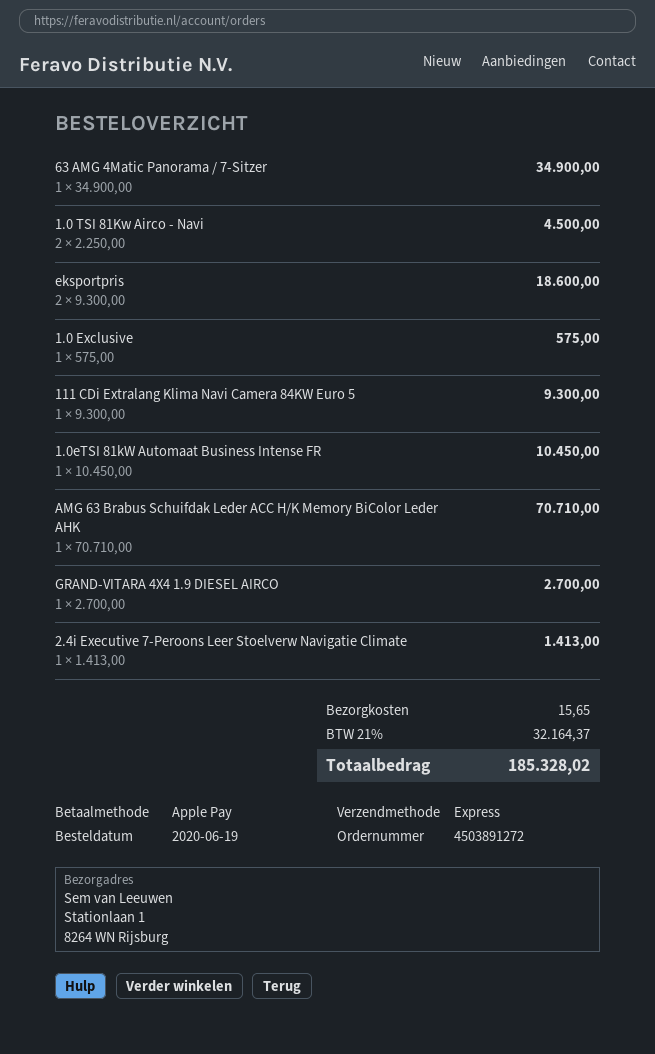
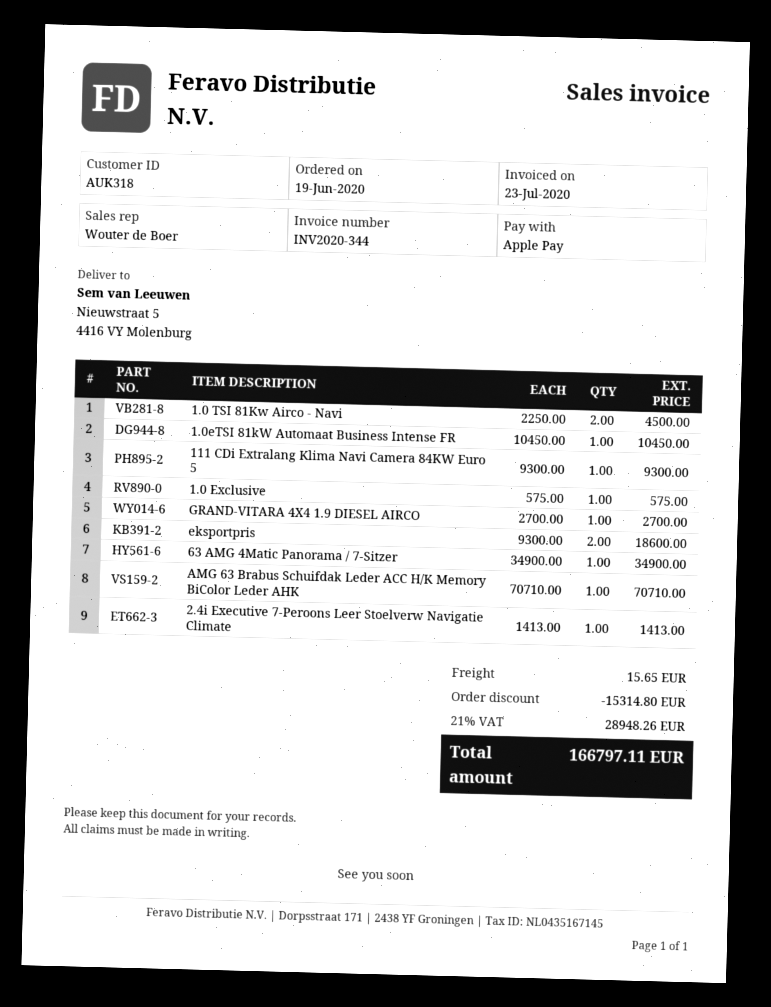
ship to: Stationlaan 1, 8264 WN Rijsburg -> Nieuwstraat 5, 4416 VY Molenburg
discount: none -> 15314.80
tax: 21% = 32164.37 -> 21% = 28948.26
total: 185328.02 -> 166797.11

